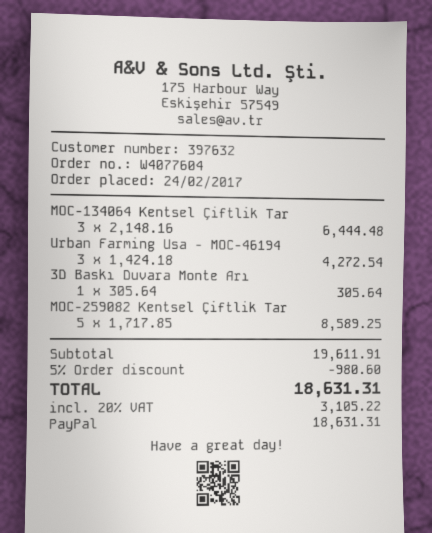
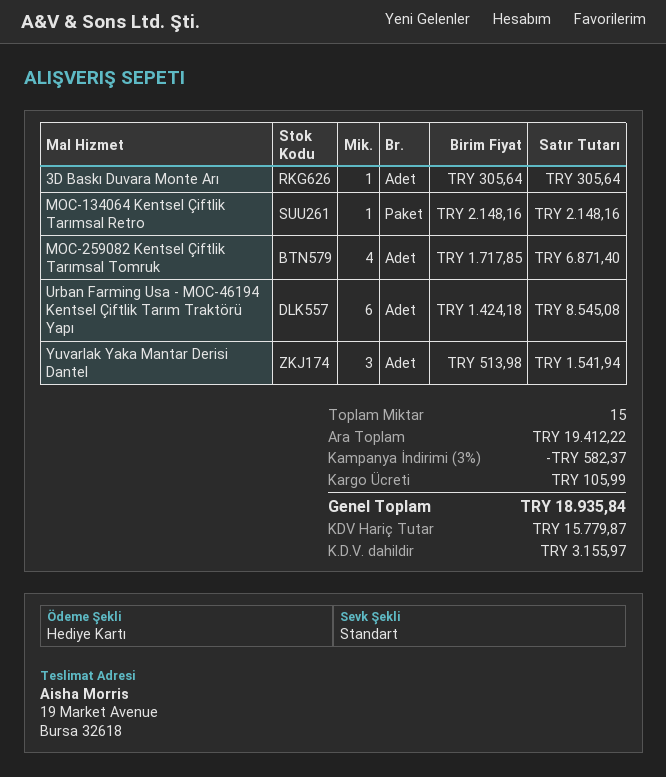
payment method: PayPal -> gift card
MOC-134064 Kentsel Çiftlik Tar: 3 x 2148.16 = 6444.48 -> 1 x 2148.16 = 2148.16
Urban Farming Usa - MOC-46194: 3 x 1424.18 = 4272.54 -> 6 x 1424.18 = 8545.08
MOC-259082 Kentsel Çiftlik Tar: 5 x 1717.85 = 8589.25 -> 4 x 1717.85 = 6871.40
Yuvarlak Yaka Mantar Derisi Dantel: none -> 3 x 513.98 = 1541.94
subtotal: 19611.91 -> 19412.22
discount: 5% = 980.60 -> 3% = 582.37
shipping: none -> 105.99
tax: 3105.22 -> 3155.97
total: 18631.31 -> 18935.84

